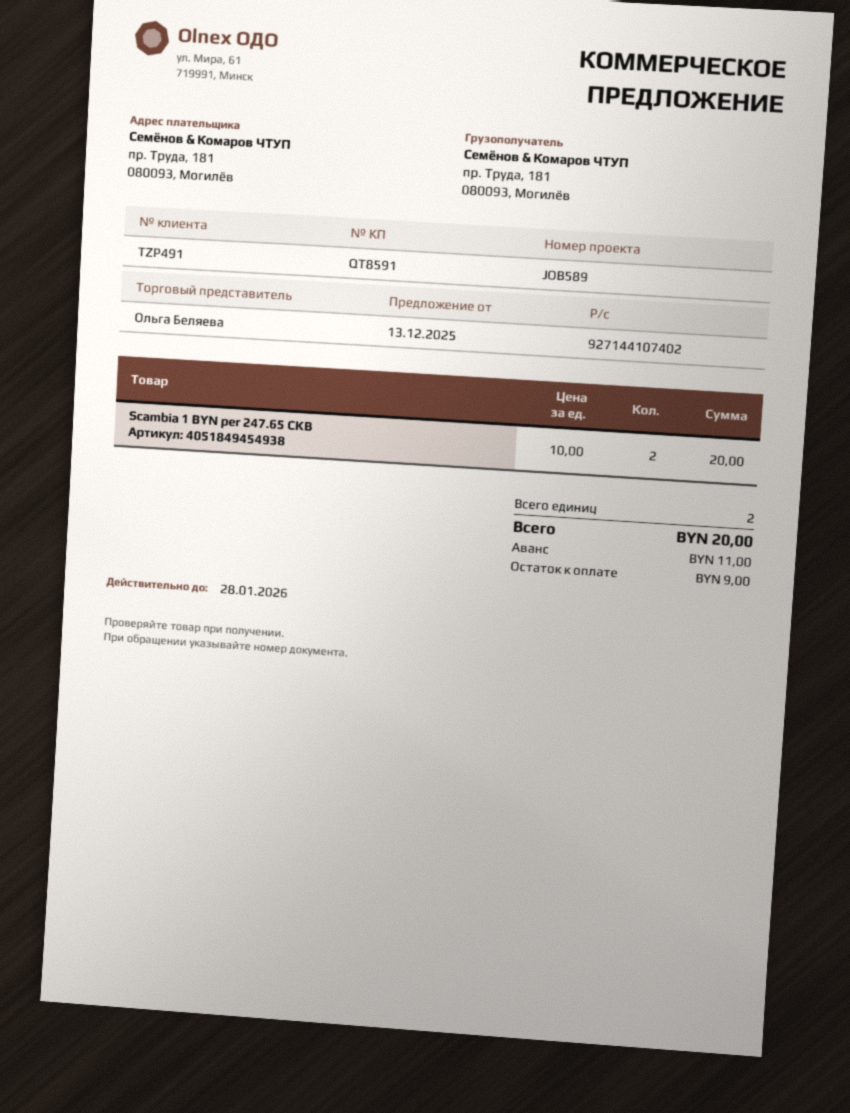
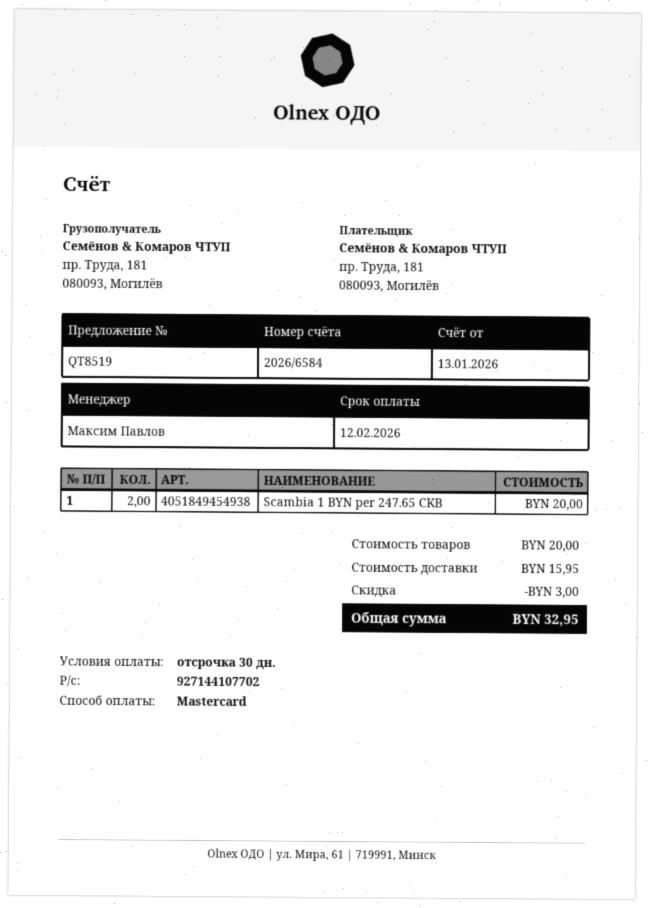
quote number: QT8591 -> QT8519
sales rep: Ольга Беляева -> Максим Павлов
bank account: 927144107402 -> 927144107702
discount: none -> 3.00
shipping: none -> 15.95
total: 20.00 -> 32.95

